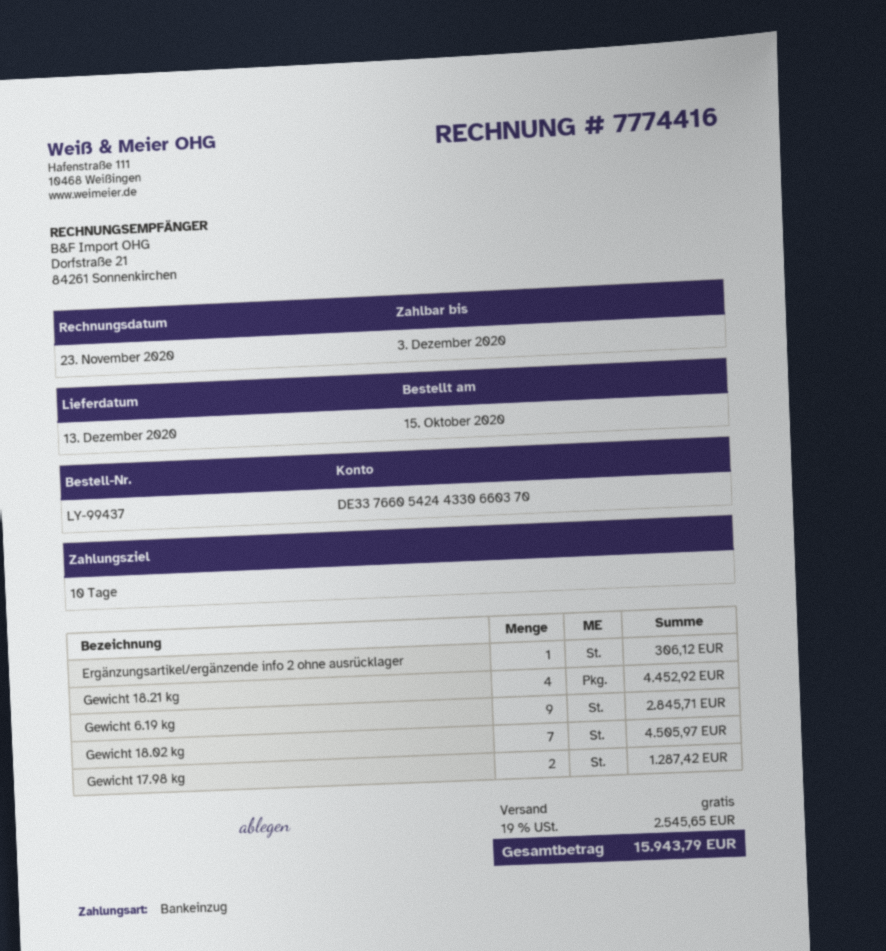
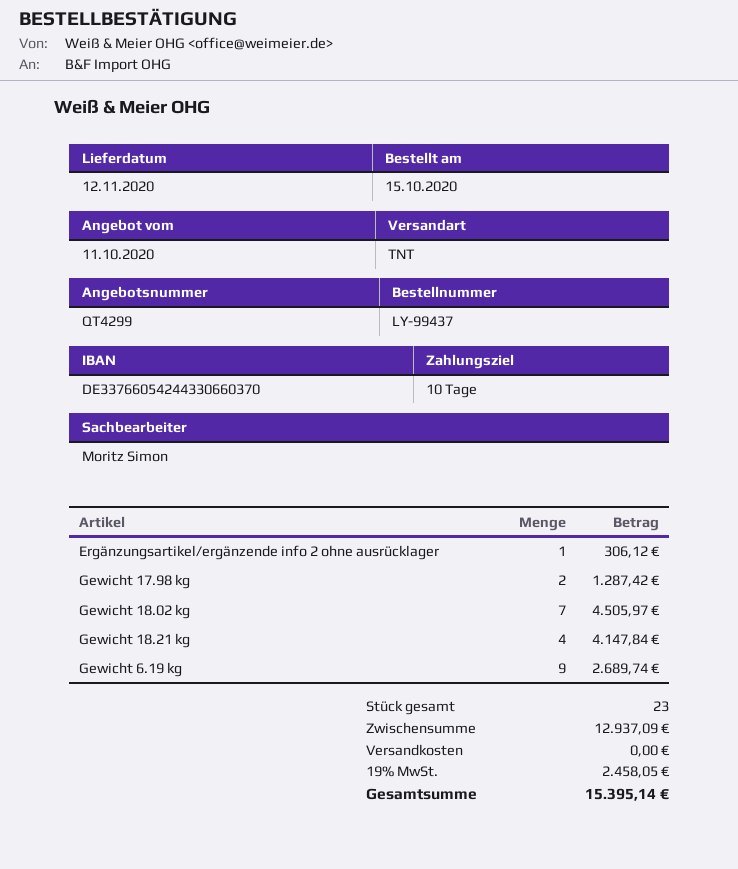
delivery date: 2020-12-13 -> 2020-11-12
Gewicht 18.21 kg: 4 for 4452.92 -> 4 for 4147.84
Gewicht 6.19 kg: 9 for 2845.71 -> 9 for 2689.74
tax: 19% = 2545.65 -> 19% = 2458.05
total: 15943.79 -> 15395.14

